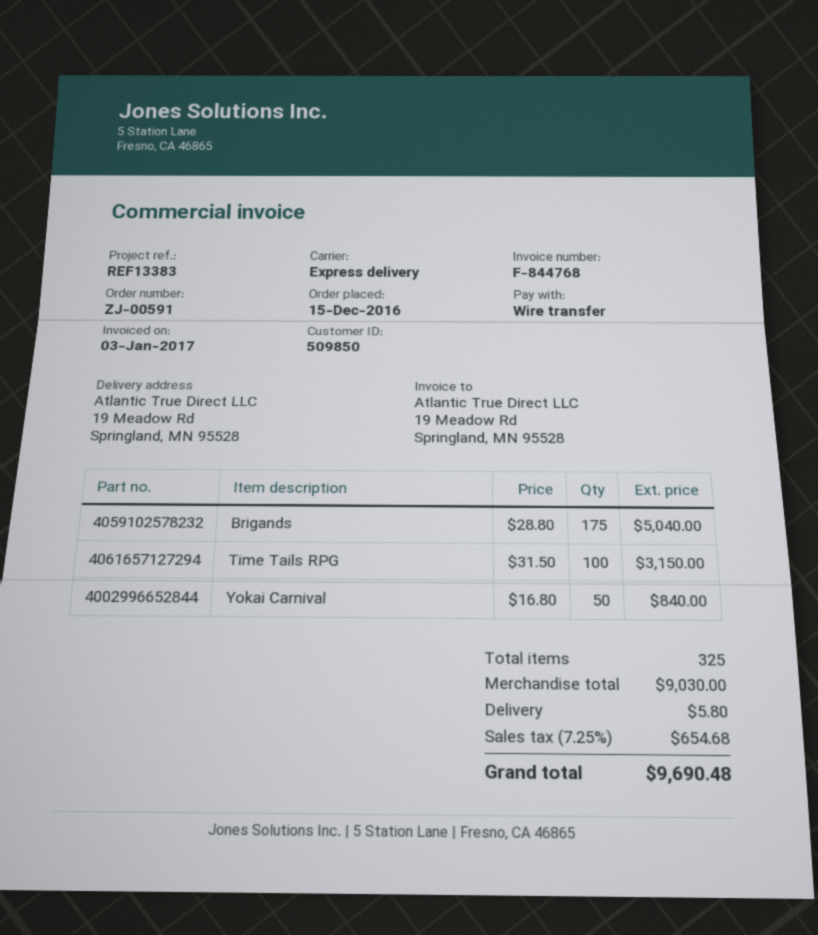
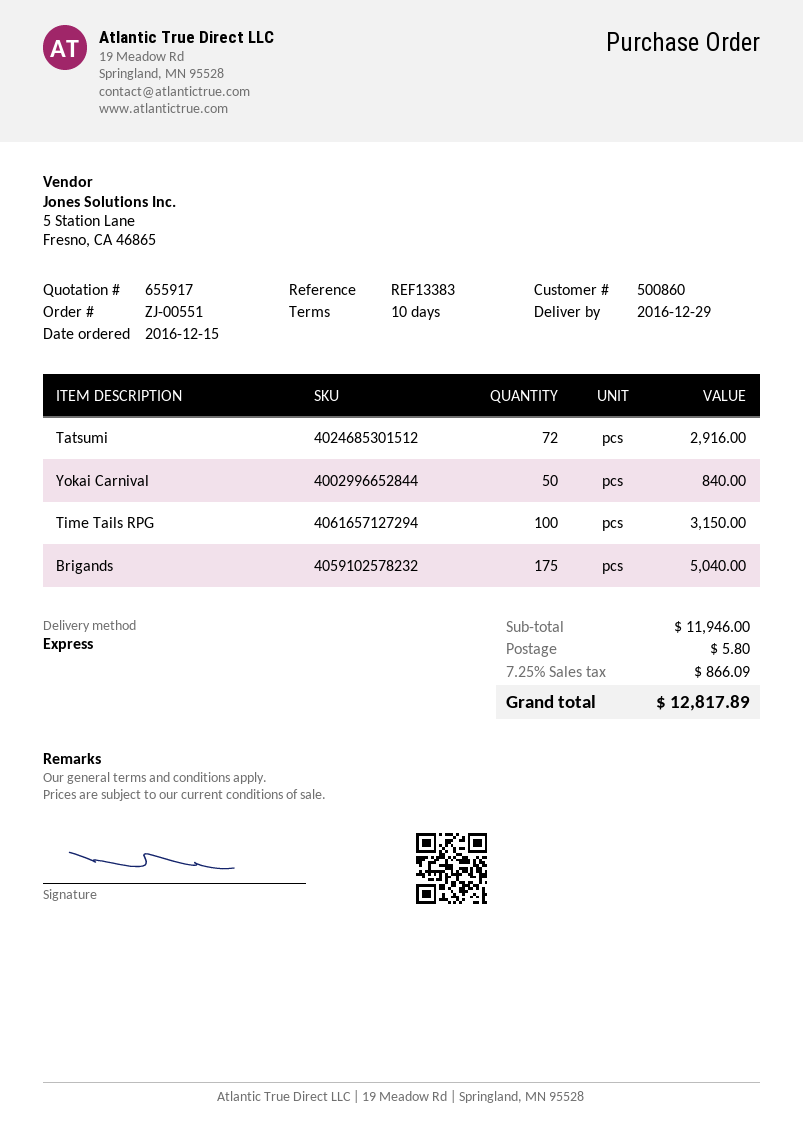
order number: ZJ-00591 -> ZJ-00551
customer number: 509850 -> 500860
Tatsumi: none -> 72 for 2916.00
subtotal: 9030.00 -> 11946.00
tax: 7.25% = 654.68 -> 7.25% = 866.09
total: 9690.48 -> 12817.89

